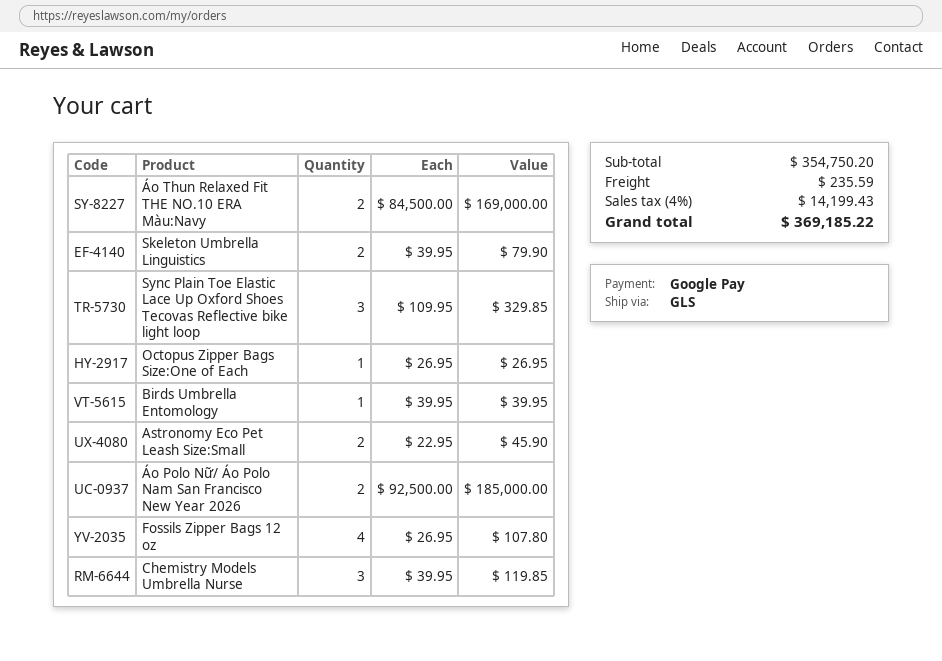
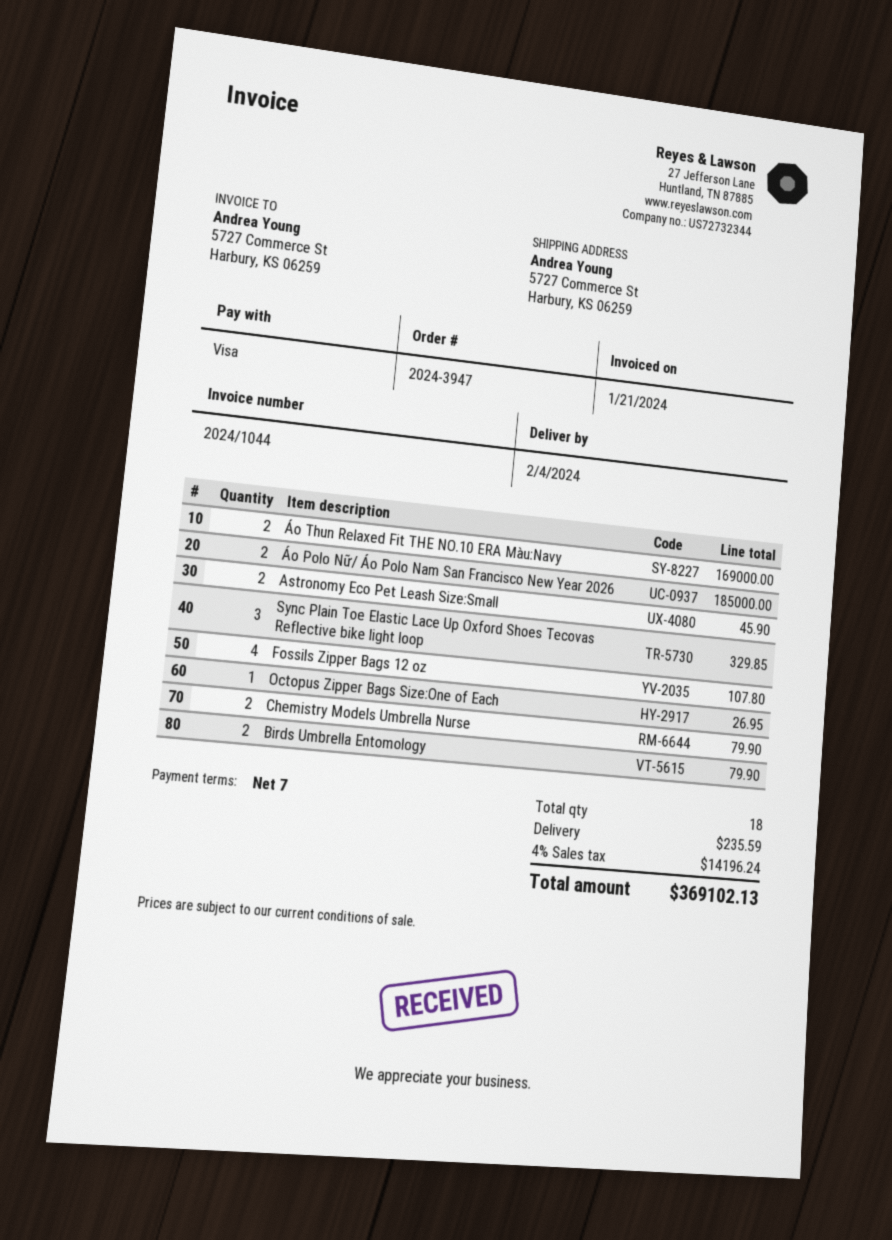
payment method: Google Pay -> Visa
Skeleton Umbrella Linguistics: 2 for 79.90 -> none
Birds Umbrella Entomology: 1 for 39.95 -> 2 for 79.90
Chemistry Models Umbrella Nurse: 3 for 119.85 -> 2 for 79.90
tax: 4% = 14199.43 -> 4% = 14196.24
total: 369185.22 -> 369102.13

